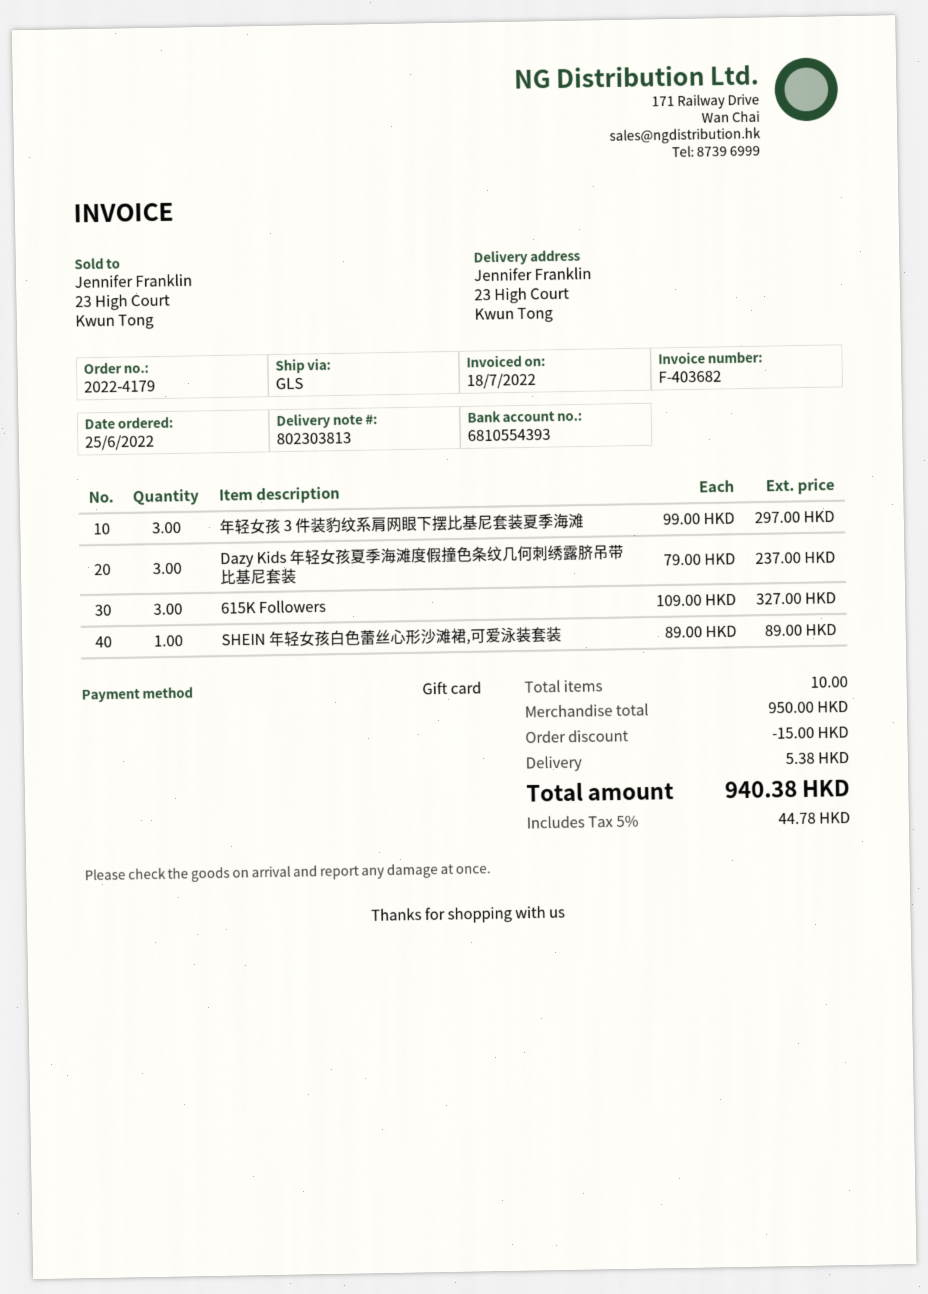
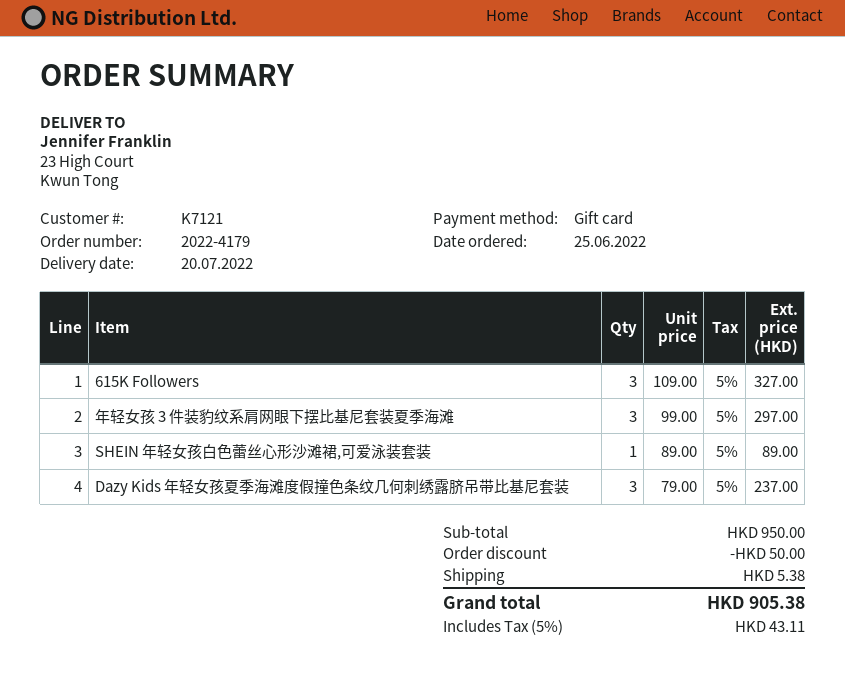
discount: 15.00 -> 50.00
tax: 5% = 44.78 -> 5% = 43.11
total: 940.38 -> 905.38

